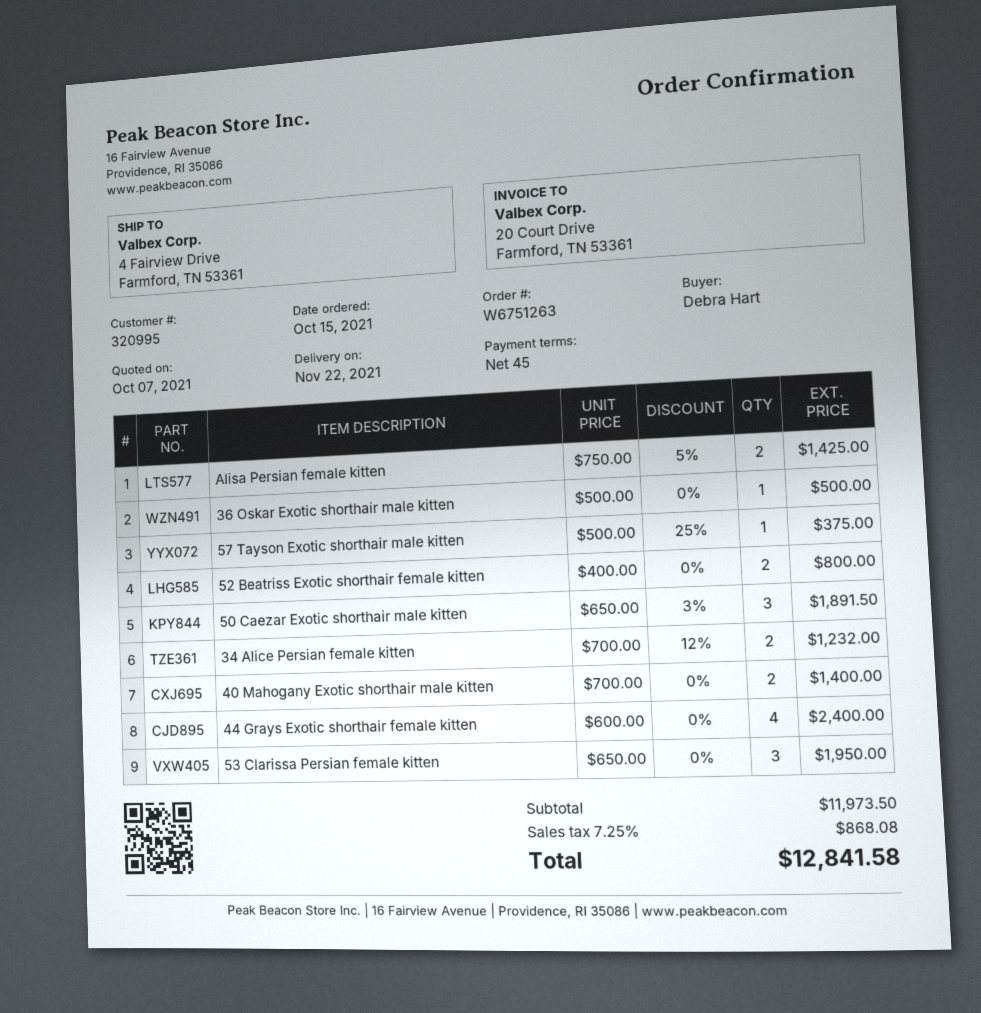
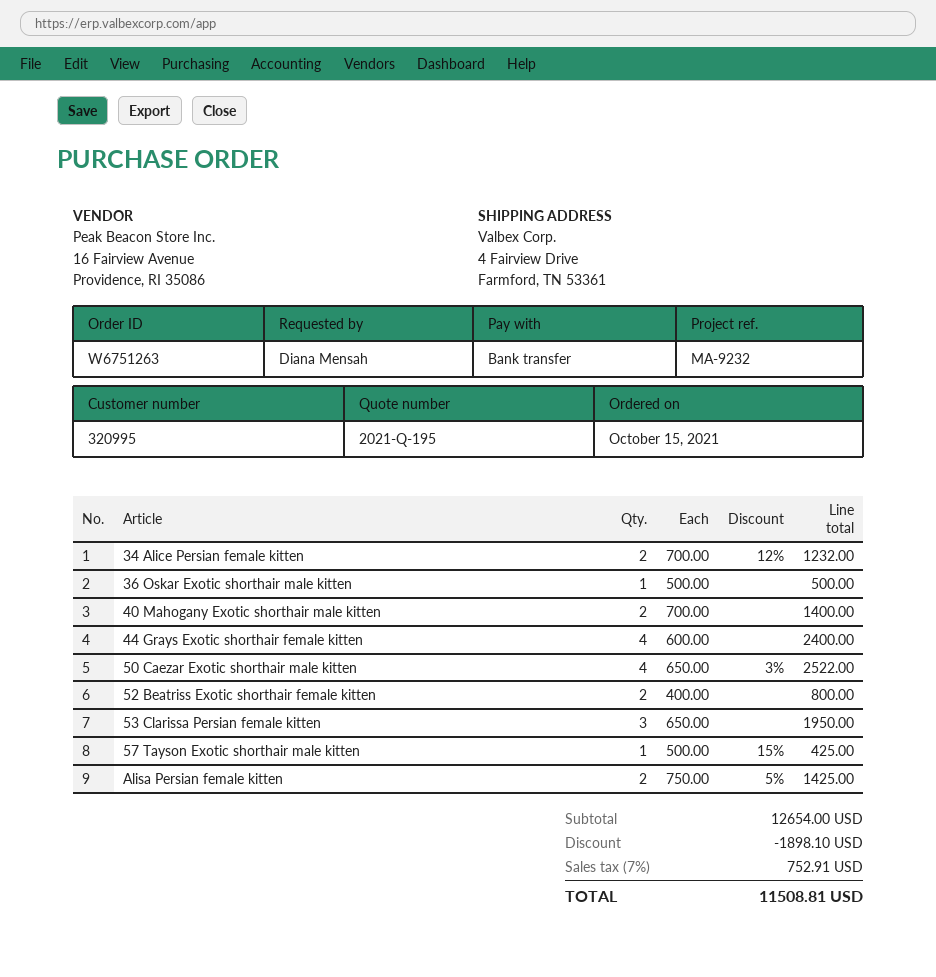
ordered by: Debra Hart -> Diana Mensah
57 Tayson Exotic shorthair male kitten: 1 x 500.00 - 25% = 375.00 -> 1 x 500.00 - 15% = 425.00
50 Caezar Exotic shorthair male kitten: 3 x 650.00 - 3% = 1891.50 -> 4 x 650.00 - 3% = 2522.00
subtotal: 11973.50 -> 12654.00
discount: none -> 1898.10
tax: 7.25% = 868.08 -> 7% = 752.91
total: 12841.58 -> 11508.81

